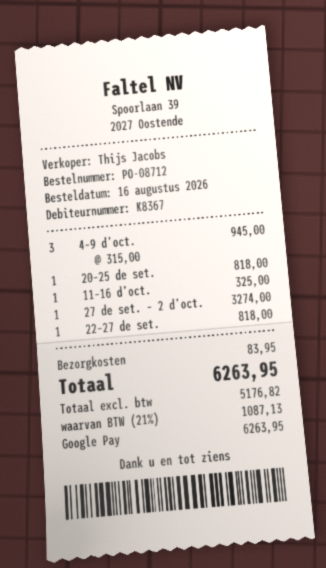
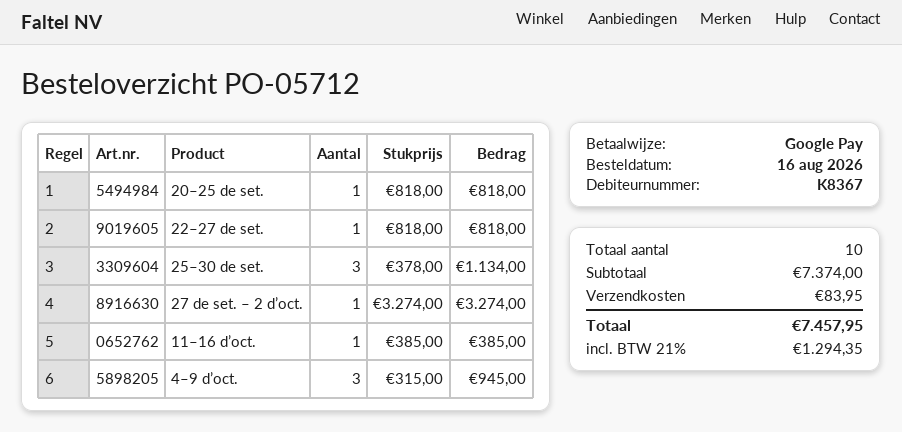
order number: PO-08712 -> PO-05712
11–16 d’oct.: 1 x 325.00 = 325.00 -> 1 x 385.00 = 385.00
25–30 de set.: none -> 3 x 378.00 = 1134.00
tax: 21% = 1087.13 -> 21% = 1294.35
total: 6263.95 -> 7457.95

